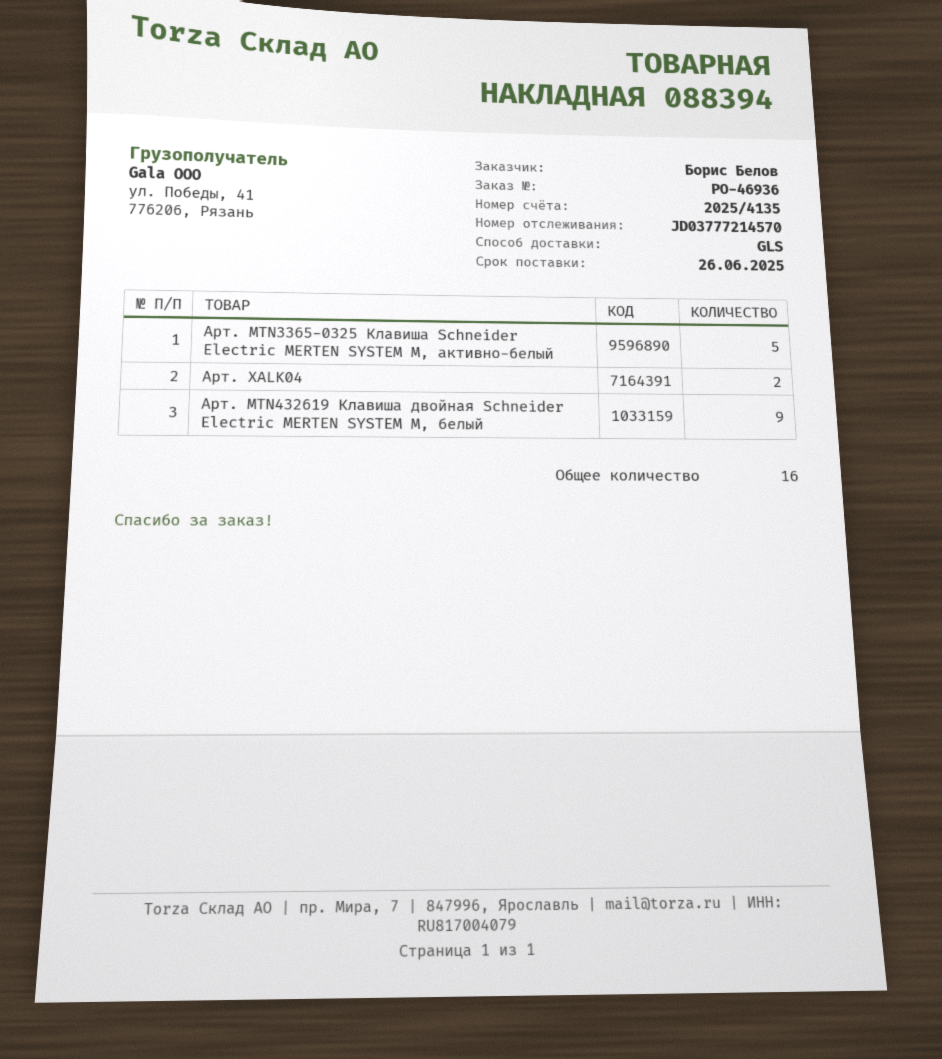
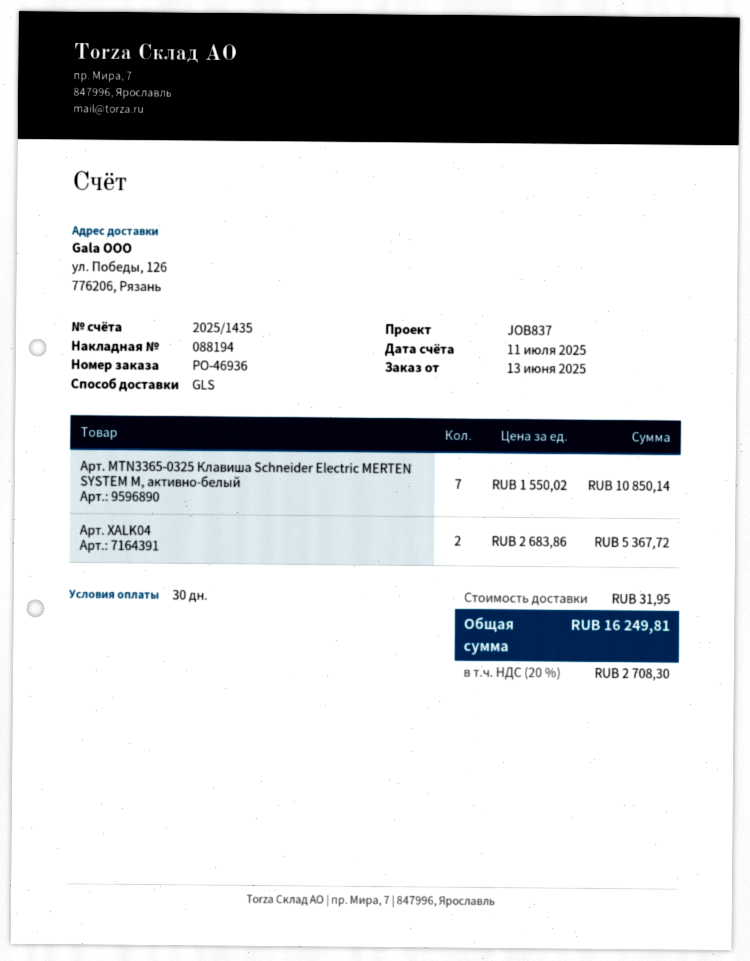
delivery note number: 088394 -> 088194
invoice number: 2025/4135 -> 2025/1435
ship to: ул. Победы, 41, 776206, Рязань -> ул. Победы, 126, 776206, Рязань
Арт. MTN3365-0325 Клавиша Schneider Electric MERTEN SYSTEM M, активно-белый: 5 -> 7
Арт. MTN432619 Клавиша двойная Schneider Electric MERTEN SYSTEM M, белый: 9 -> none

